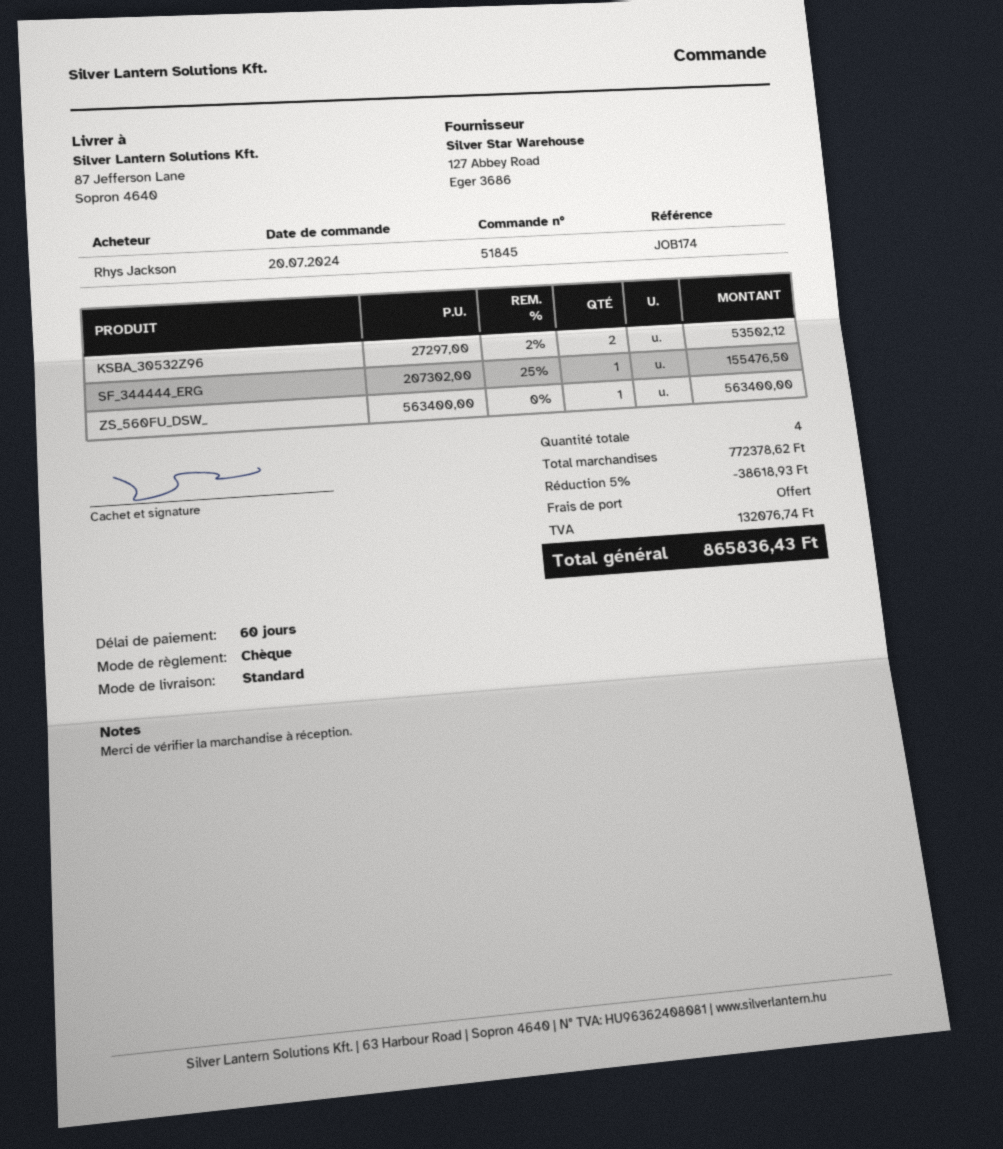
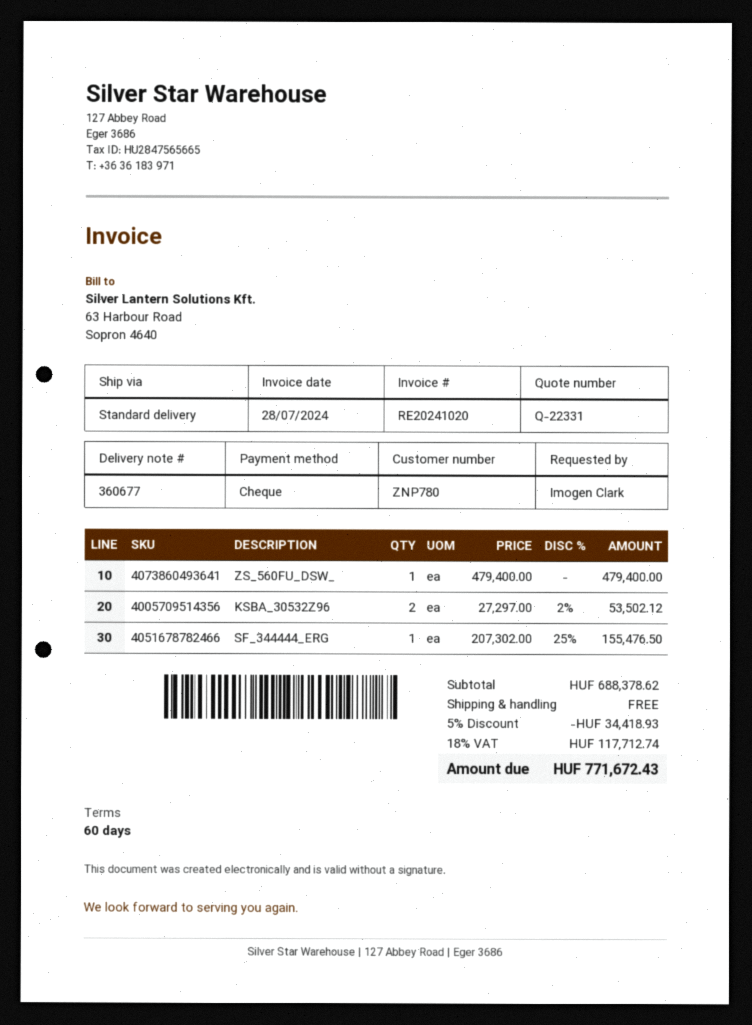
ordered by: Rhys Jackson -> Imogen Clark
ZS_560FU_DSW_: 1 x 563400.00 = 563400.00 -> 1 x 479400.00 = 479400.00
subtotal: 772378.62 -> 688378.62
discount: 5% = 38618.93 -> 5% = 34418.93
tax: 132076.74 -> 117712.74
total: 865836.43 -> 771672.43

